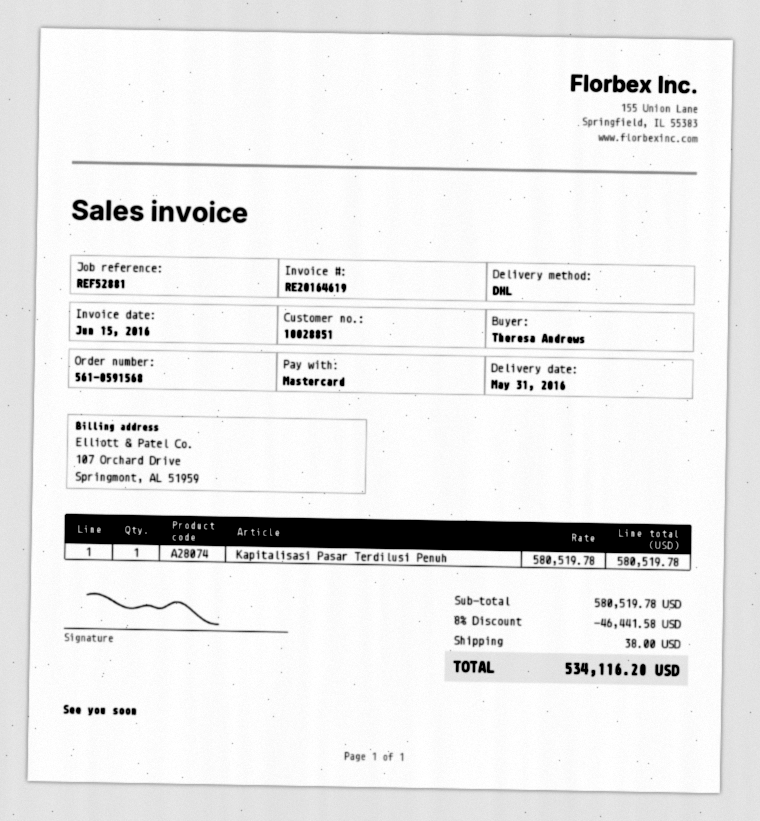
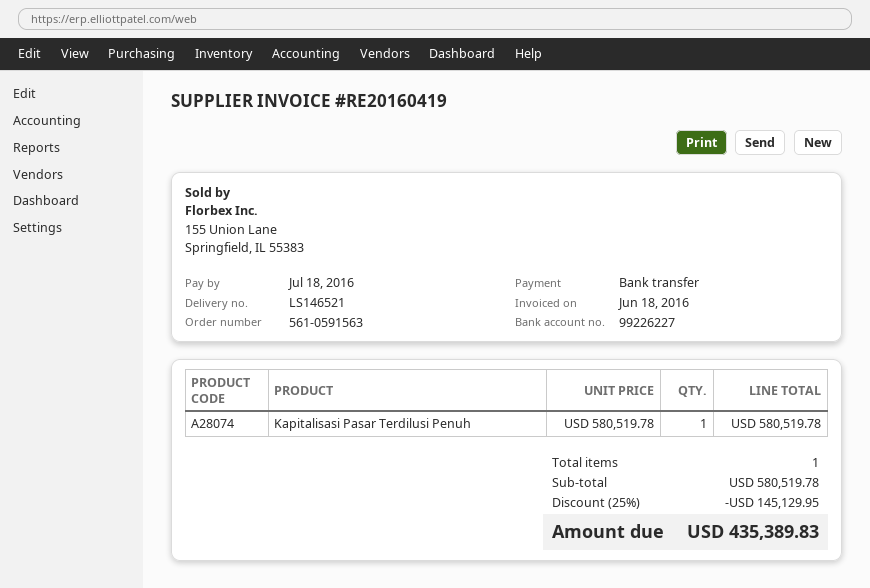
order number: 561-0591568 -> 561-0591563
invoice number: RE20164619 -> RE20160419
invoice date: 2016-06-15 -> 2016-06-18
payment method: Mastercard -> bank transfer
discount: 8% = 46441.58 -> 25% = 145129.95
shipping: 38.00 -> none
total: 534116.20 -> 435389.83

